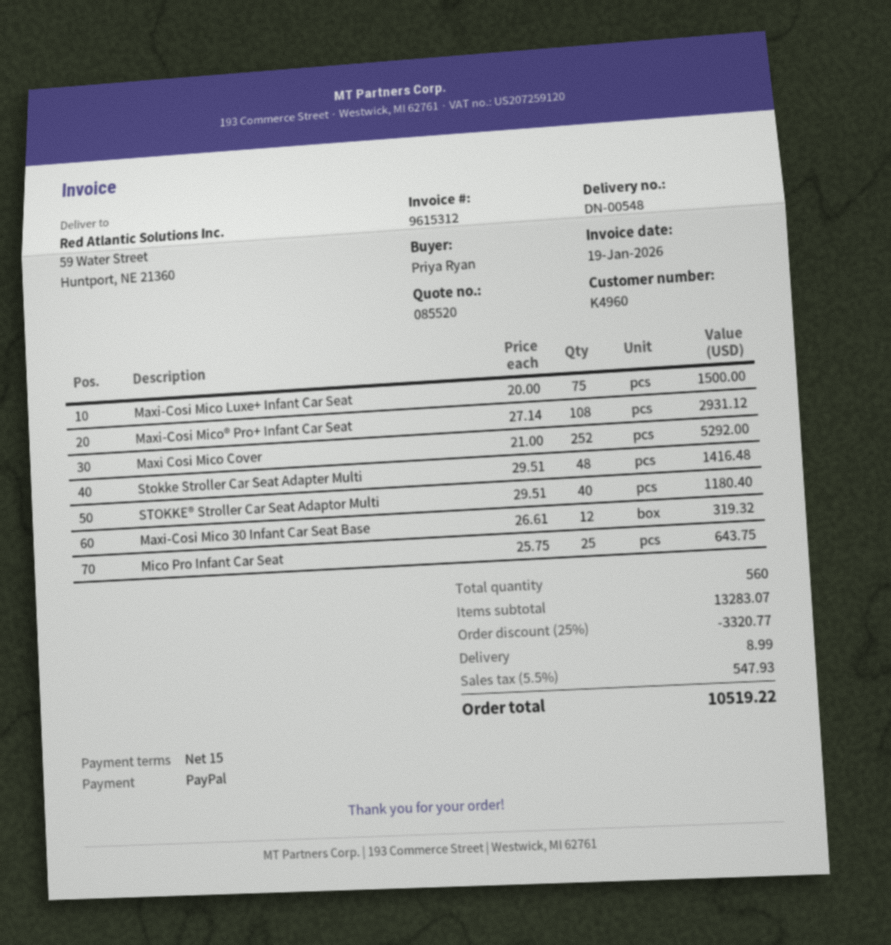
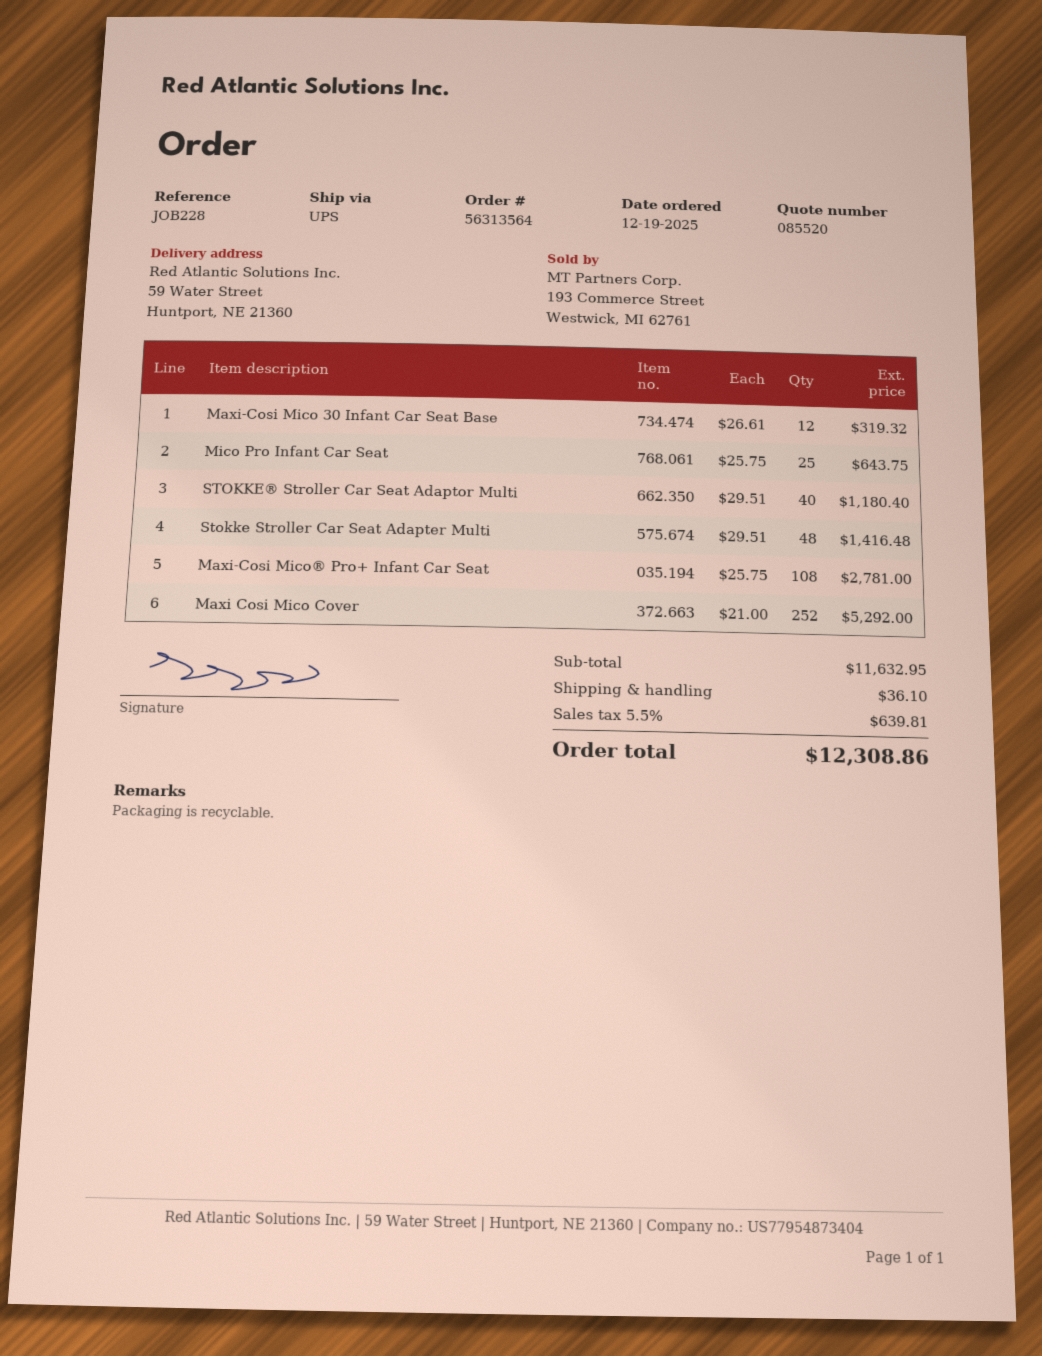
Maxi-Cosi Mico Luxe+ Infant Car Seat: 75 x 20.00 = 1500.00 -> none
Maxi-Cosi Mico® Pro+ Infant Car Seat: 108 x 27.14 = 2931.12 -> 108 x 25.75 = 2781.00
subtotal: 13283.07 -> 11632.95
discount: 25% = 3320.77 -> none
shipping: 8.99 -> 36.10
tax: 5.5% = 547.93 -> 5.5% = 639.81
total: 10519.22 -> 12308.86

